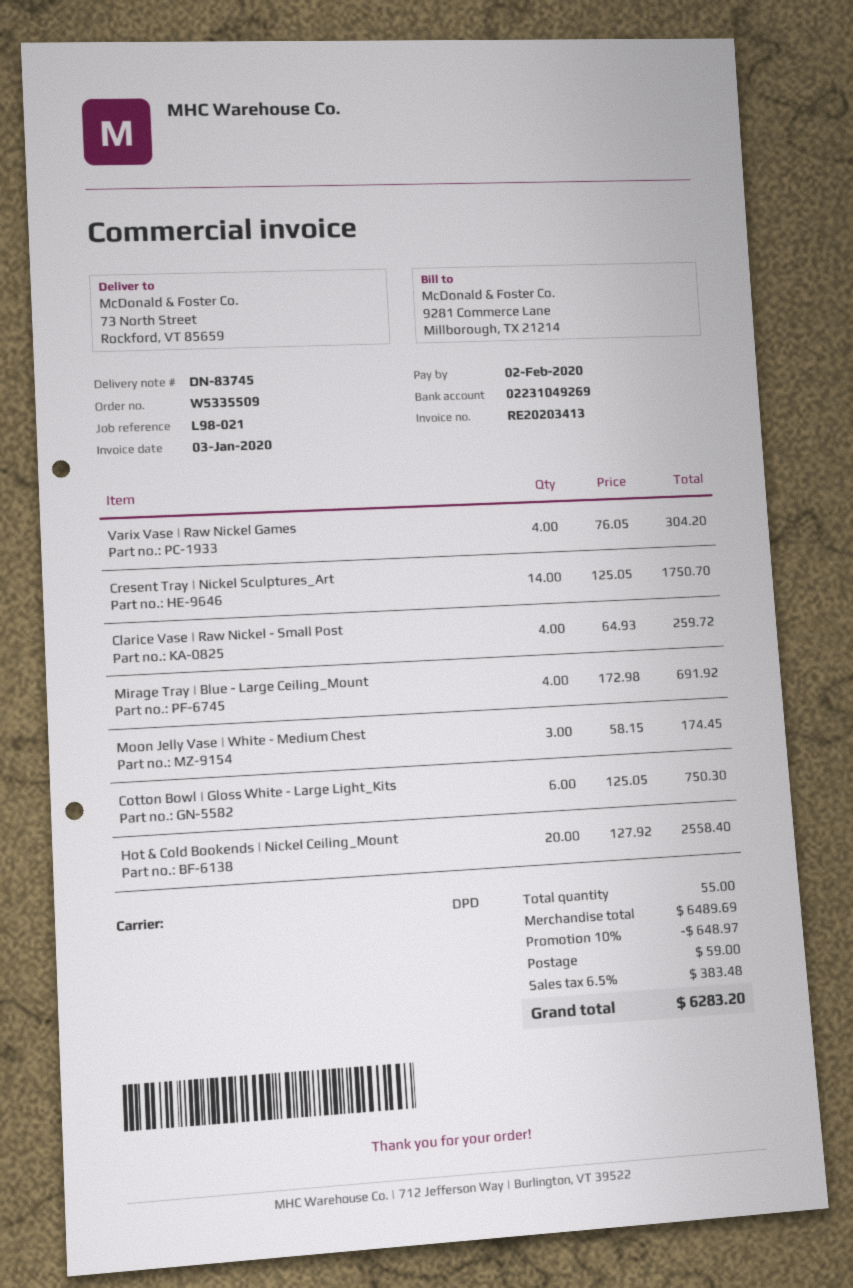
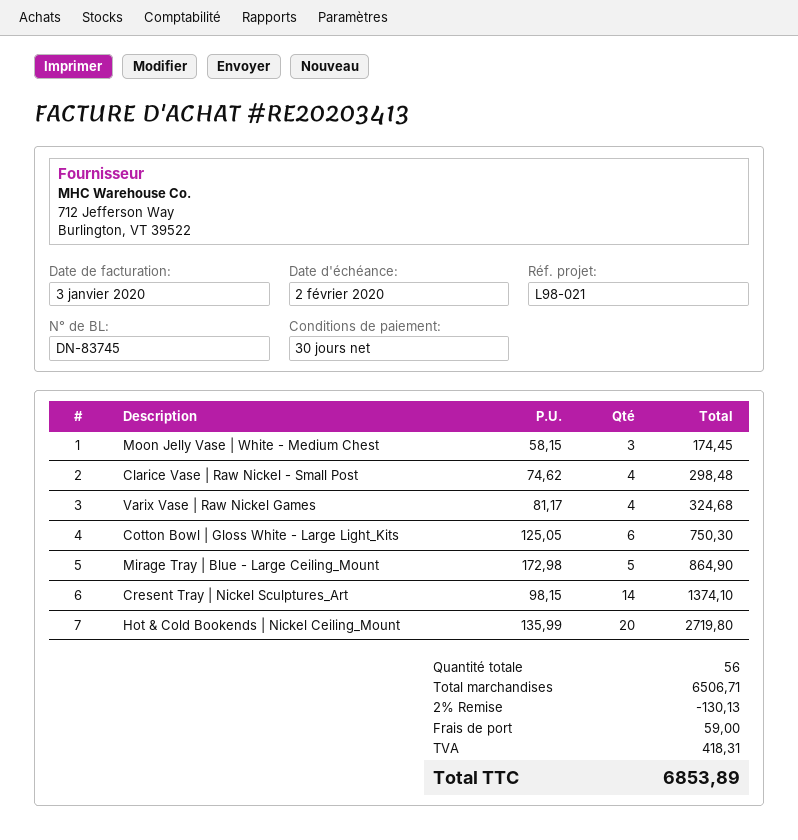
Varix Vase | Raw Nickel Games: 4 x 76.05 = 304.20 -> 4 x 81.17 = 324.68
Cresent Tray | Nickel Sculptures_Art: 14 x 125.05 = 1750.70 -> 14 x 98.15 = 1374.10
Clarice Vase | Raw Nickel - Small Post: 4 x 64.93 = 259.72 -> 4 x 74.62 = 298.48
Mirage Tray | Blue - Large Ceiling_Mount: 4 x 172.98 = 691.92 -> 5 x 172.98 = 864.90
Hot & Cold Bookends | Nickel Ceiling_Mount: 20 x 127.92 = 2558.40 -> 20 x 135.99 = 2719.80
total quantity: 55 -> 56
subtotal: 6489.69 -> 6506.71
discount: 10% = 648.97 -> 2% = 130.13
tax: 383.48 -> 418.31
total: 6283.20 -> 6853.89

